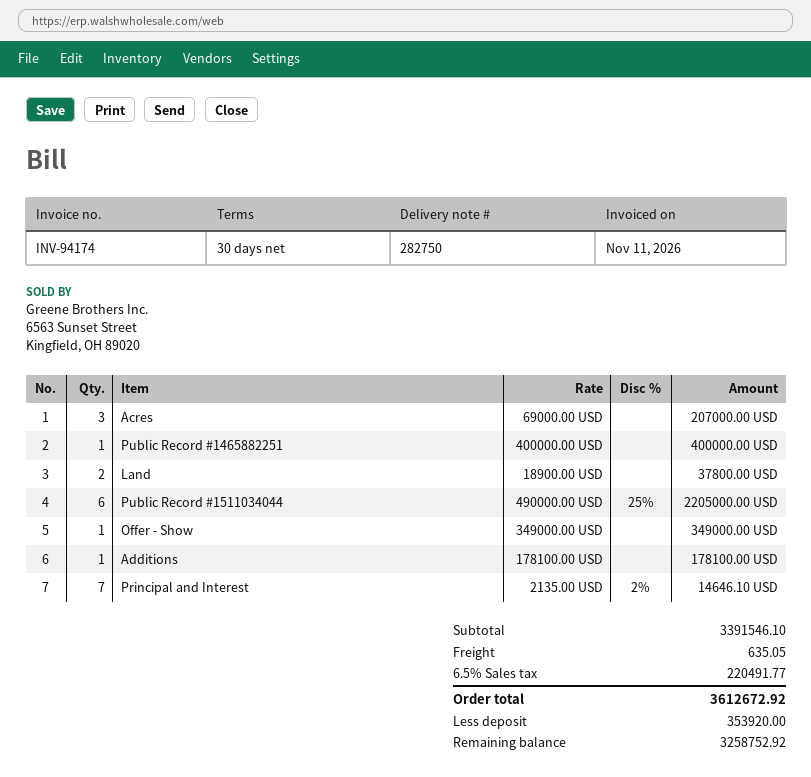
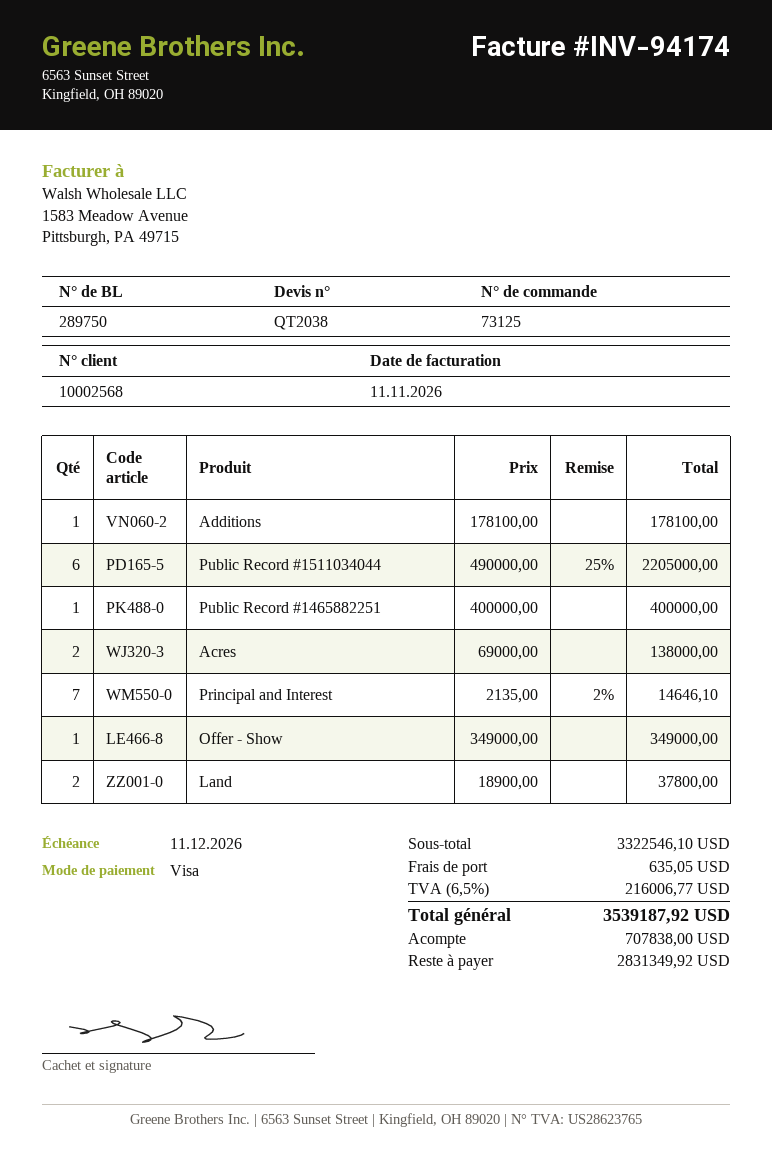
delivery note number: 282750 -> 289750
Acres: 3 x 69000.00 = 207000.00 -> 2 x 69000.00 = 138000.00
subtotal: 3391546.10 -> 3322546.10
tax: 6.5% = 220491.77 -> 6.5% = 216006.77
total: 3612672.92 -> 3539187.92
deposit: 353920.00 -> 707838.00
balance: 3258752.92 -> 2831349.92

